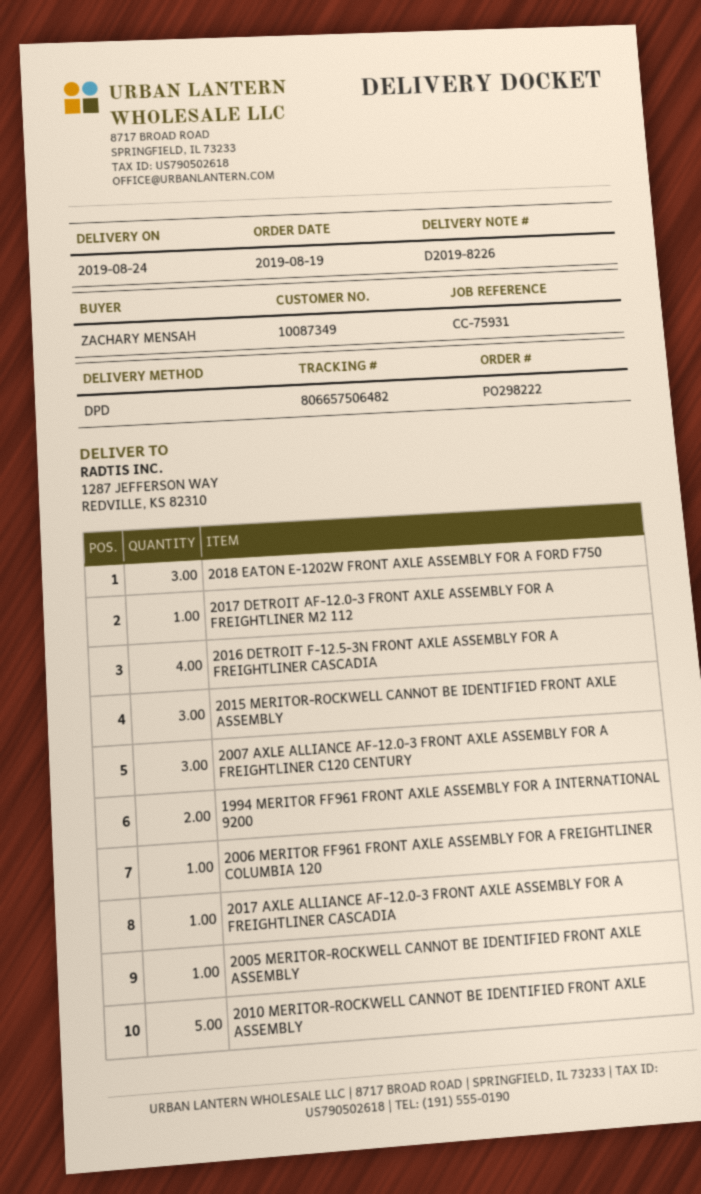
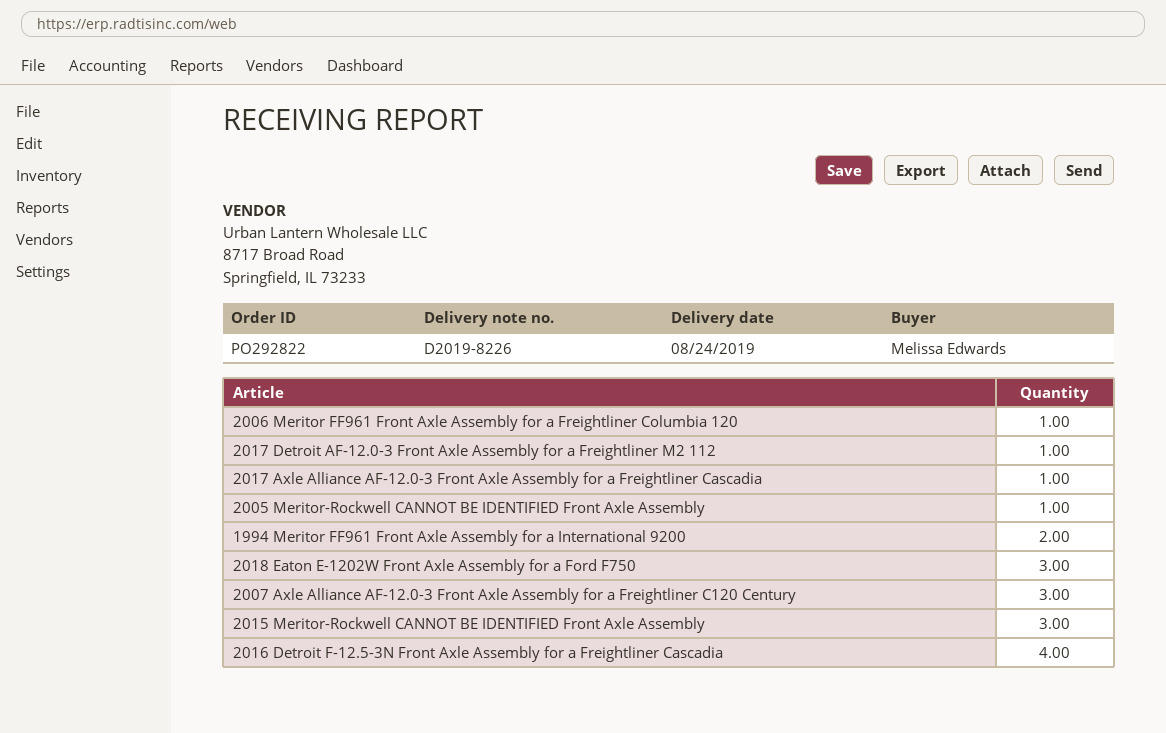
order number: PO298222 -> PO292822
ordered by: ZACHARY MENSAH -> Melissa Edwards
2010 MERITOR-ROCKWELL CANNOT BE IDENTIFIED FRONT AXLE ASSEMBLY: 5 -> none

